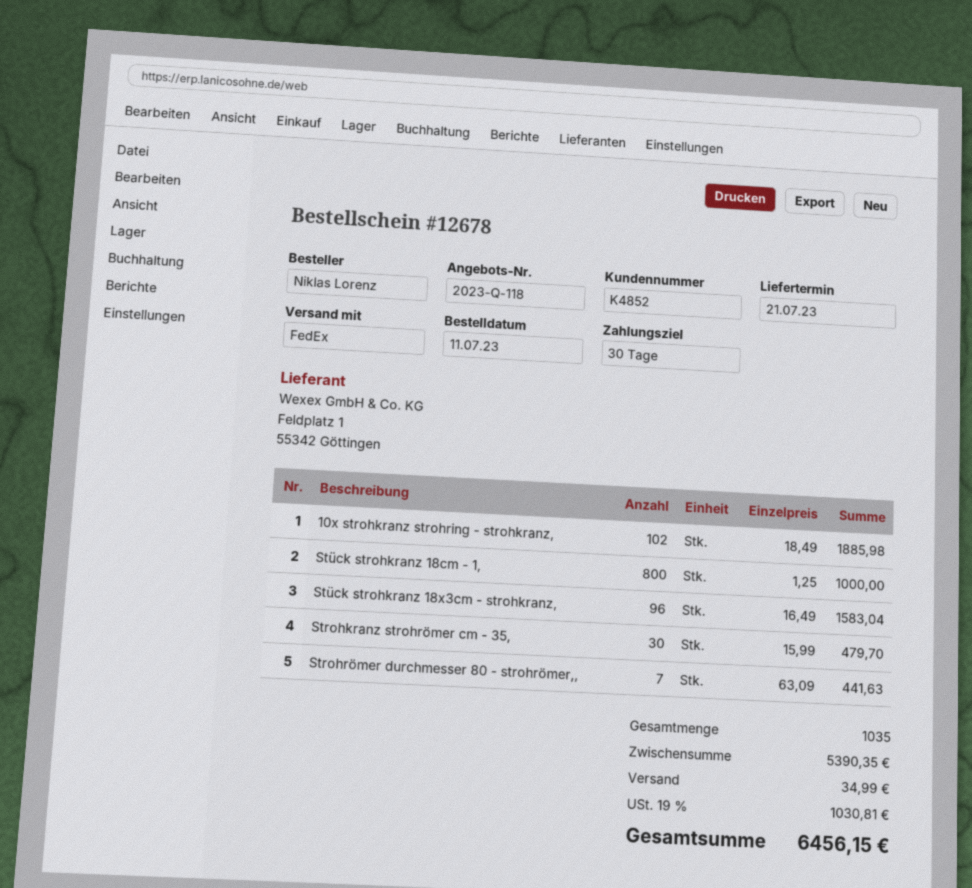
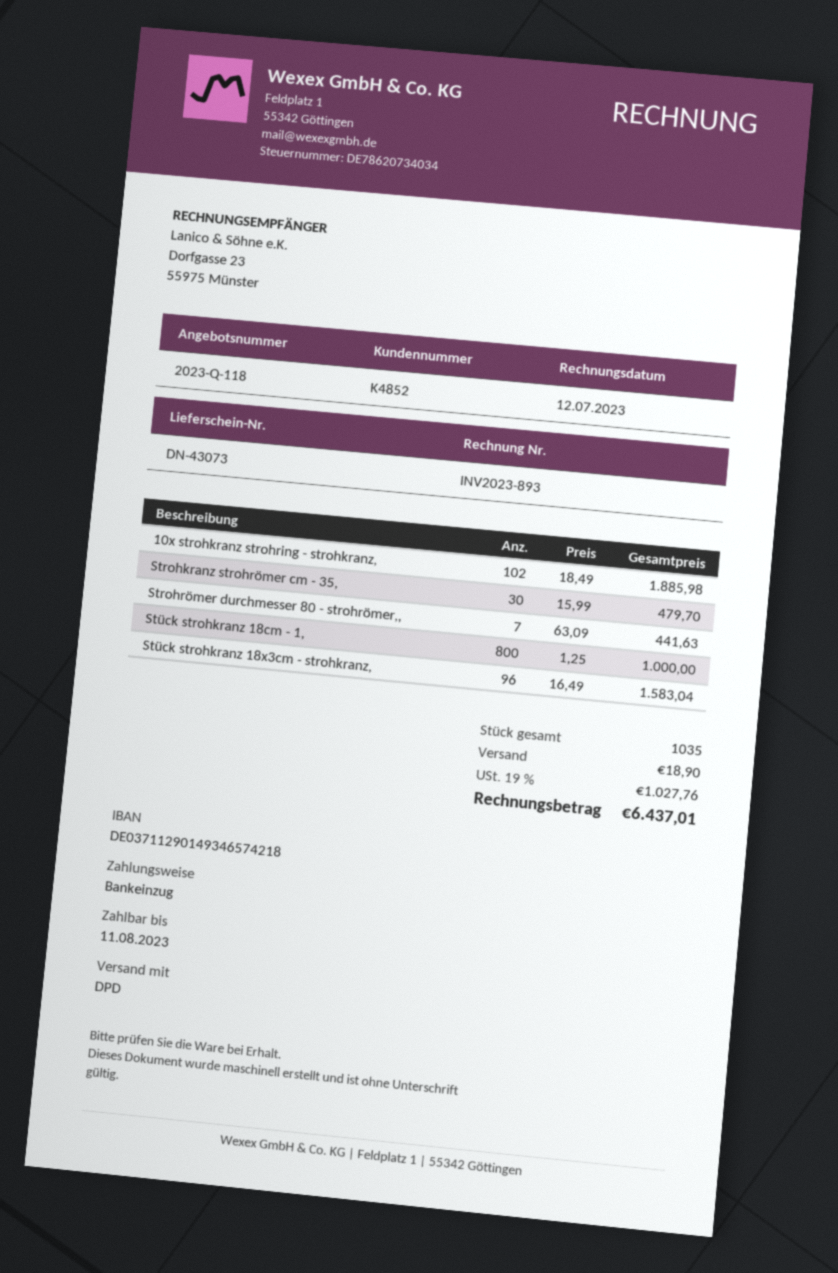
shipping method: FedEx -> DPD
shipping: 34.99 -> 18.90
tax: 19% = 1030.81 -> 19% = 1027.76
total: 6456.15 -> 6437.01

